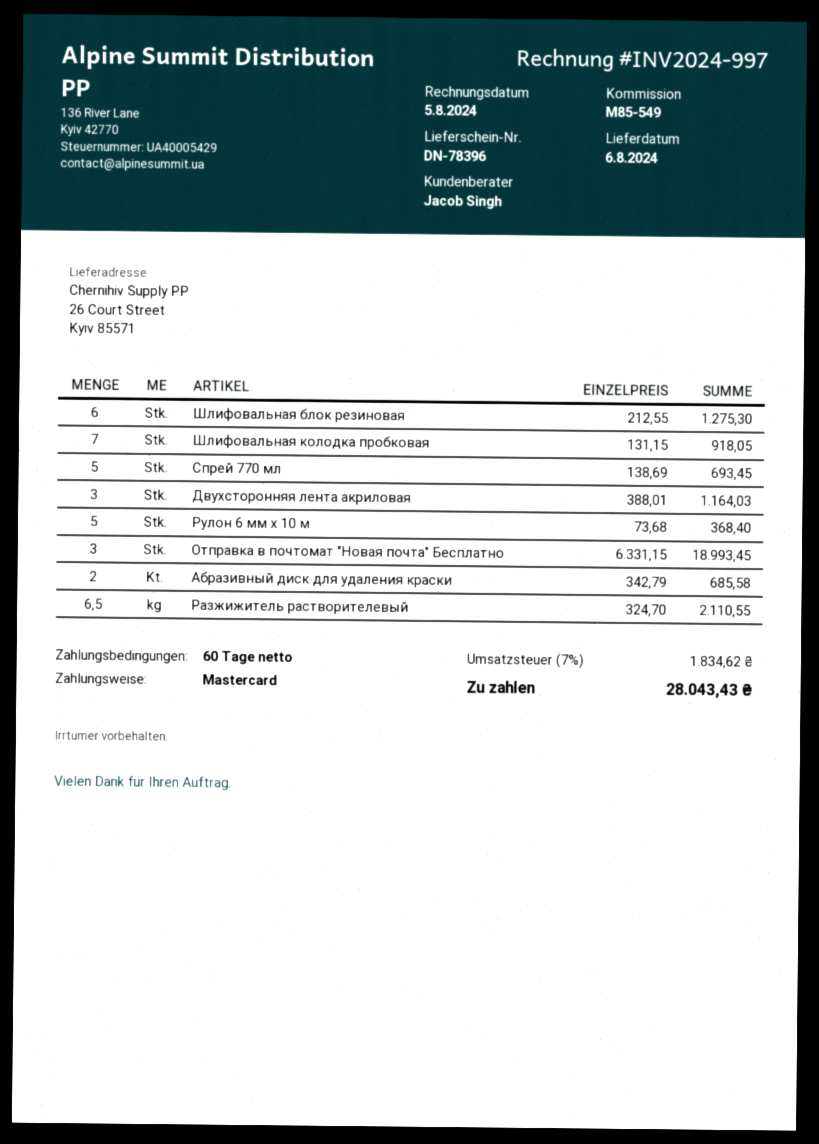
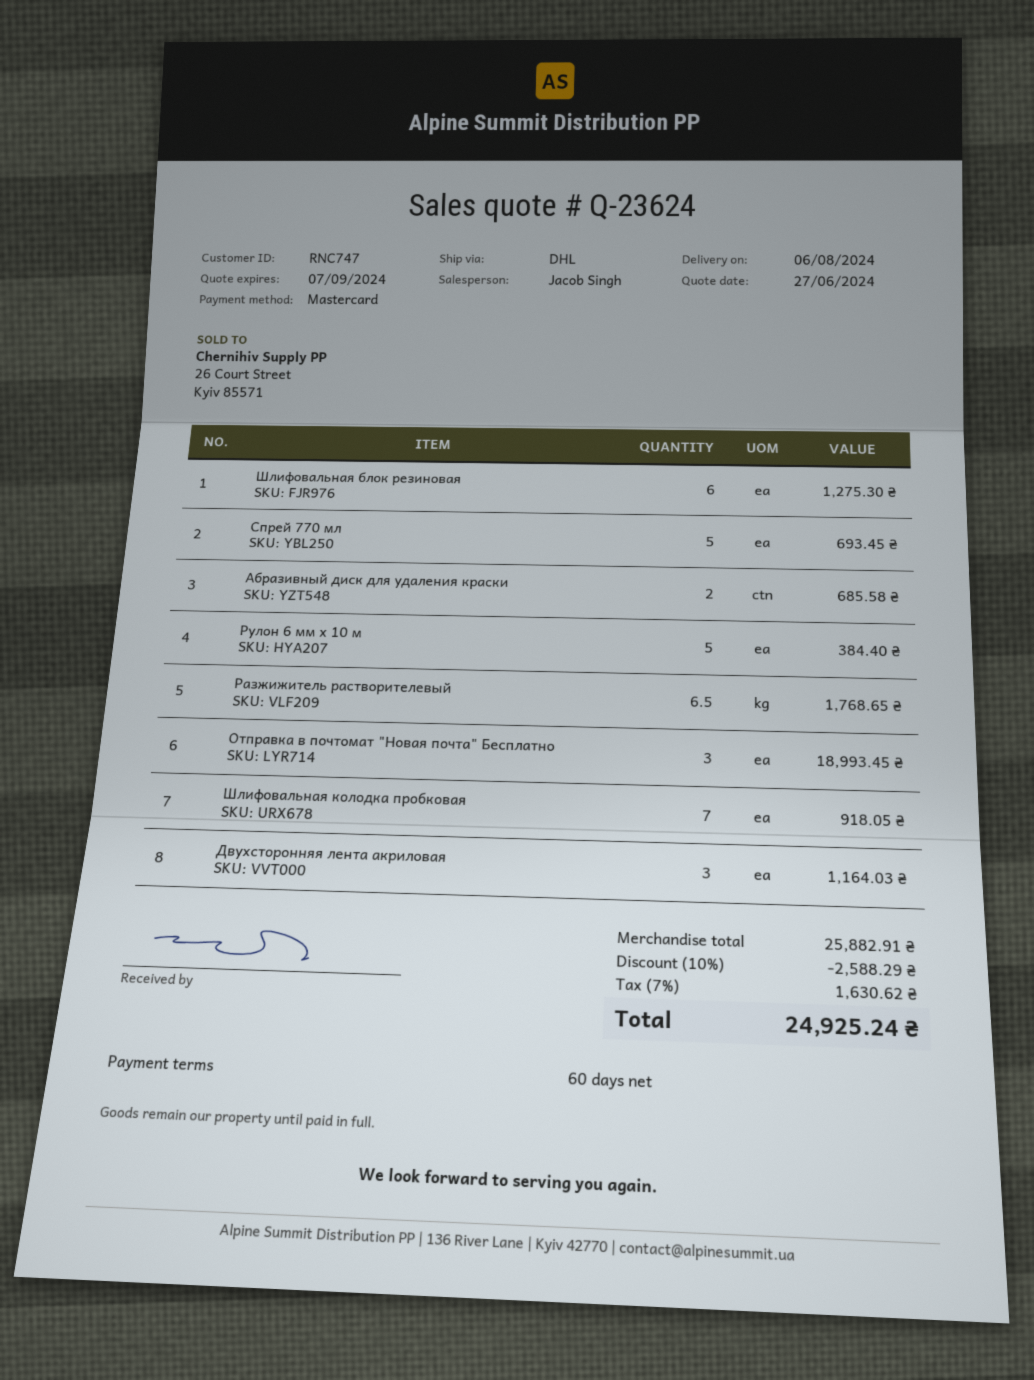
Рулон 6 мм x 10 м: 5 for 368.40 -> 5 for 384.40
Разжижитель растворителевый: 6.5 for 2110.55 -> 6.5 for 1768.65
discount: none -> 10% = 2588.29
tax: 7% = 1834.62 -> 7% = 1630.62
total: 28043.43 -> 24925.24

